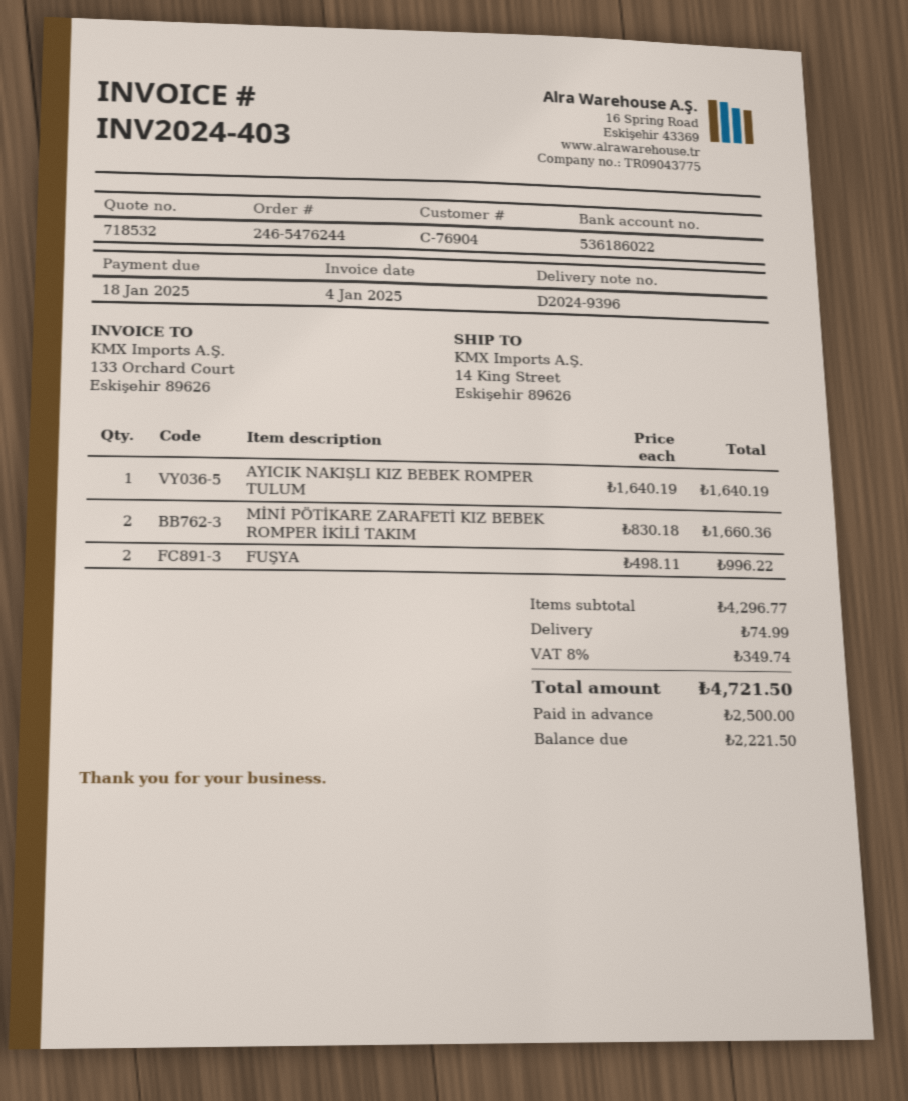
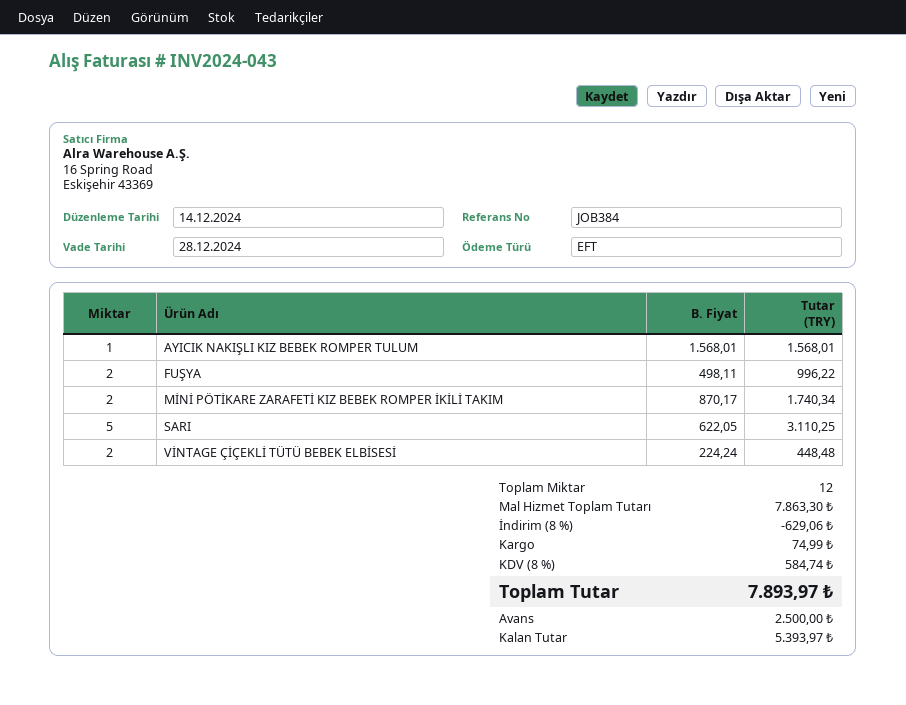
invoice number: INV2024-403 -> INV2024-043
invoice date: 2025-01-04 -> 2024-12-14
due date: 2025-01-18 -> 2024-12-28
AYICIK NAKIŞLI KIZ BEBEK ROMPER TULUM: 1 x 1640.19 = 1640.19 -> 1 x 1568.01 = 1568.01
MİNİ PÖTİKARE ZARAFETİ KIZ BEBEK ROMPER İKİLİ TAKIM: 2 x 830.18 = 1660.36 -> 2 x 870.17 = 1740.34
SARI: none -> 5 x 622.05 = 3110.25
VİNTAGE ÇİÇEKLİ TÜTÜ BEBEK ELBİSESİ: none -> 2 x 224.24 = 448.48
subtotal: 4296.77 -> 7863.30
discount: none -> 8% = 629.06
tax: 8% = 349.74 -> 8% = 584.74
total: 4721.50 -> 7893.97
balance: 2221.50 -> 5393.97

